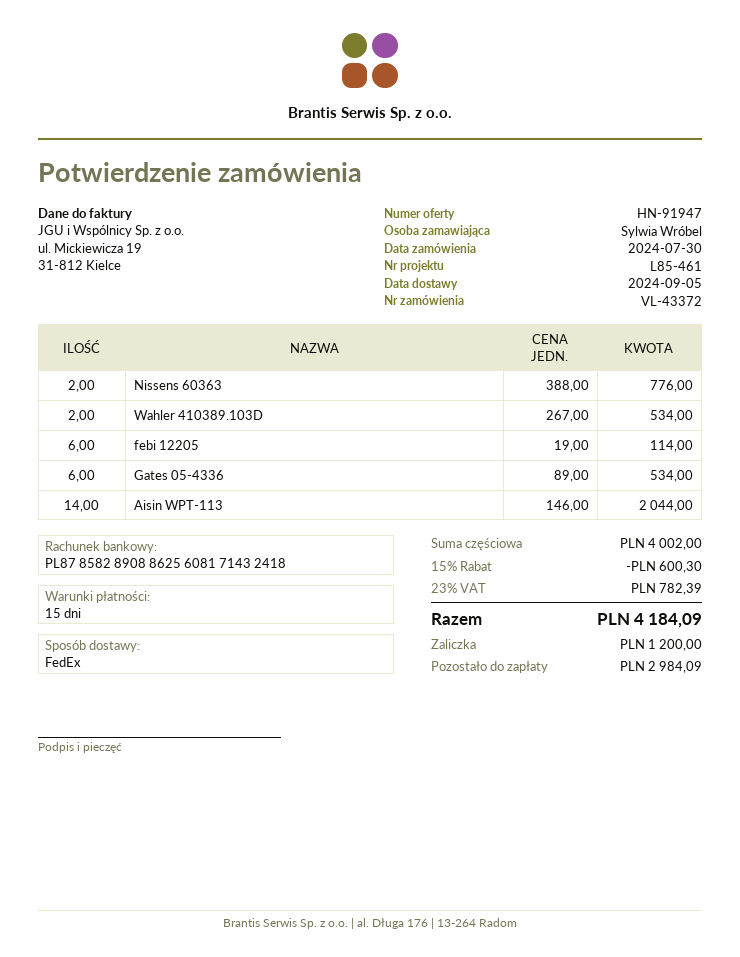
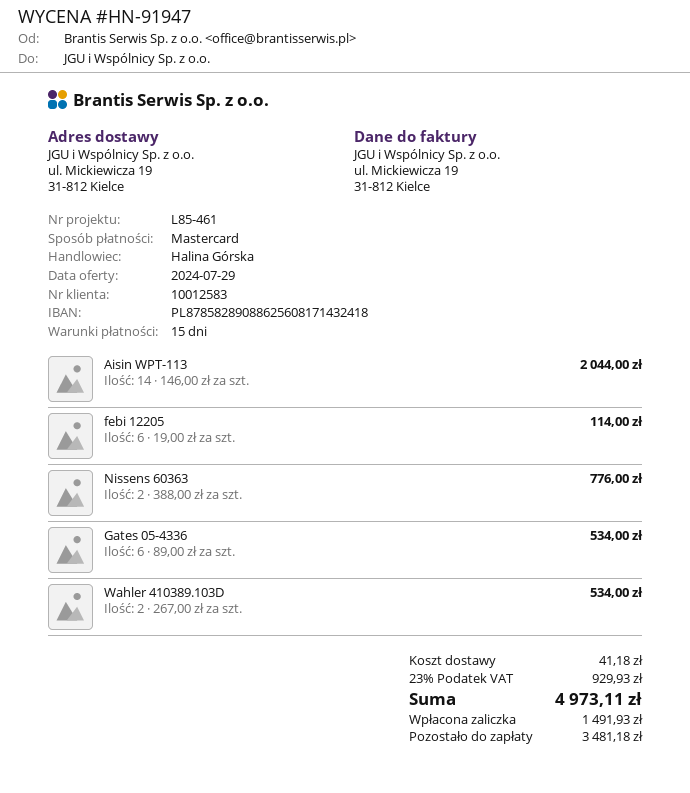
discount: 15% = 600.30 -> none
shipping: none -> 41.18
tax: 23% = 782.39 -> 23% = 929.93
total: 4184.09 -> 4973.11
deposit: 1200.00 -> 1491.93
balance: 2984.09 -> 3481.18

